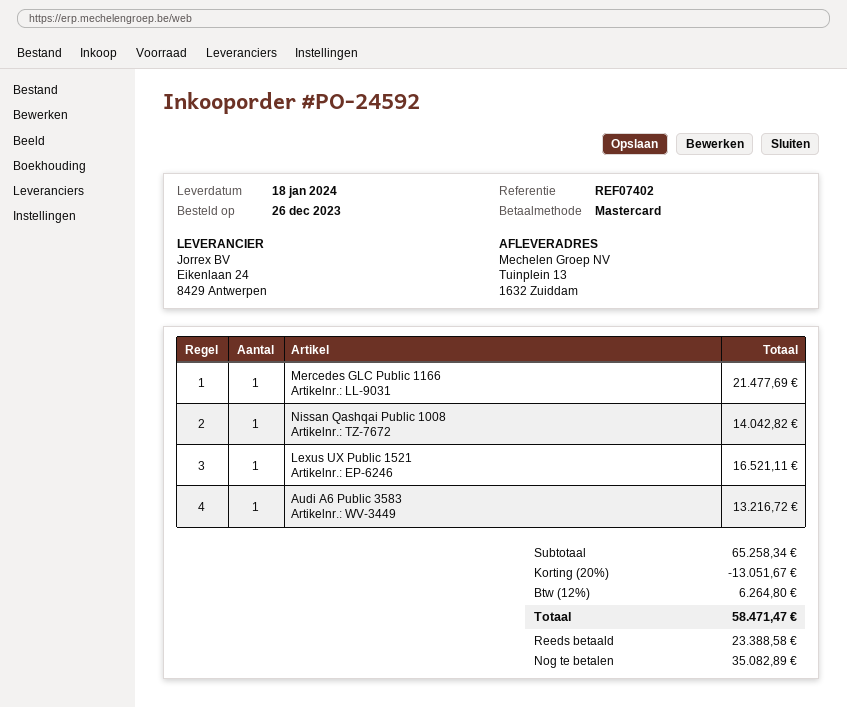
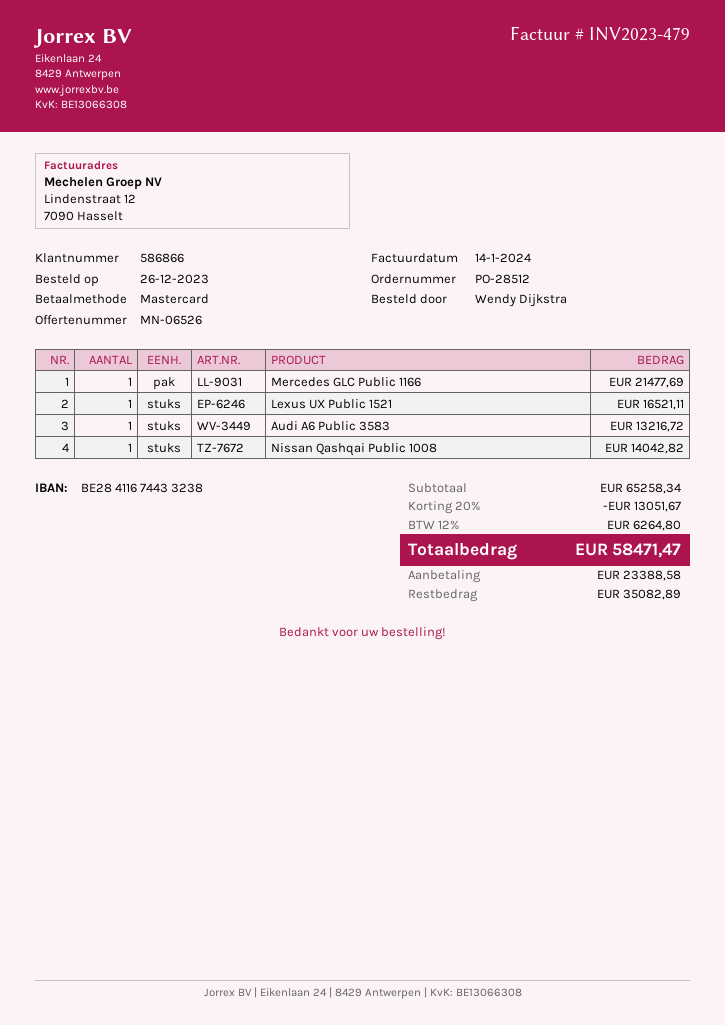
order number: PO-24592 -> PO-28512

